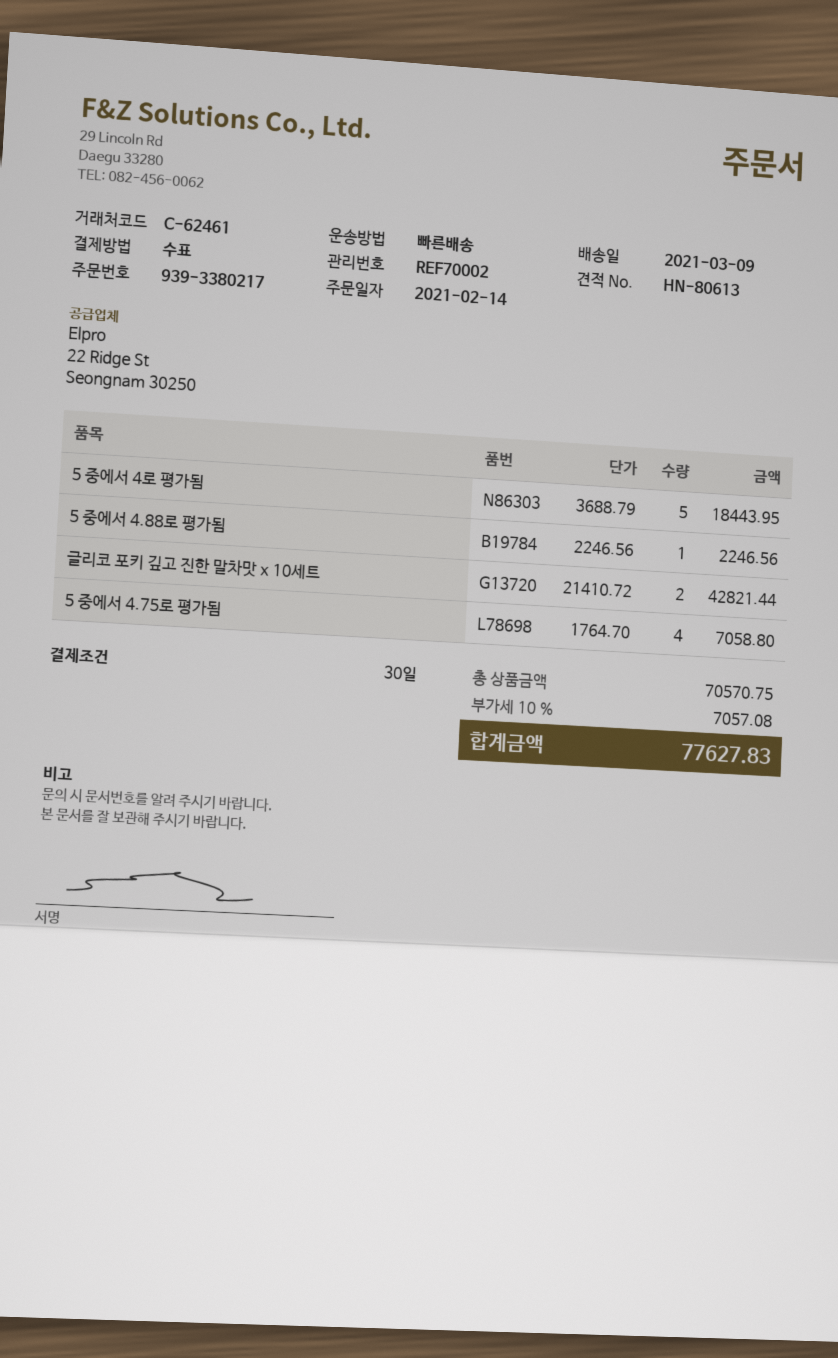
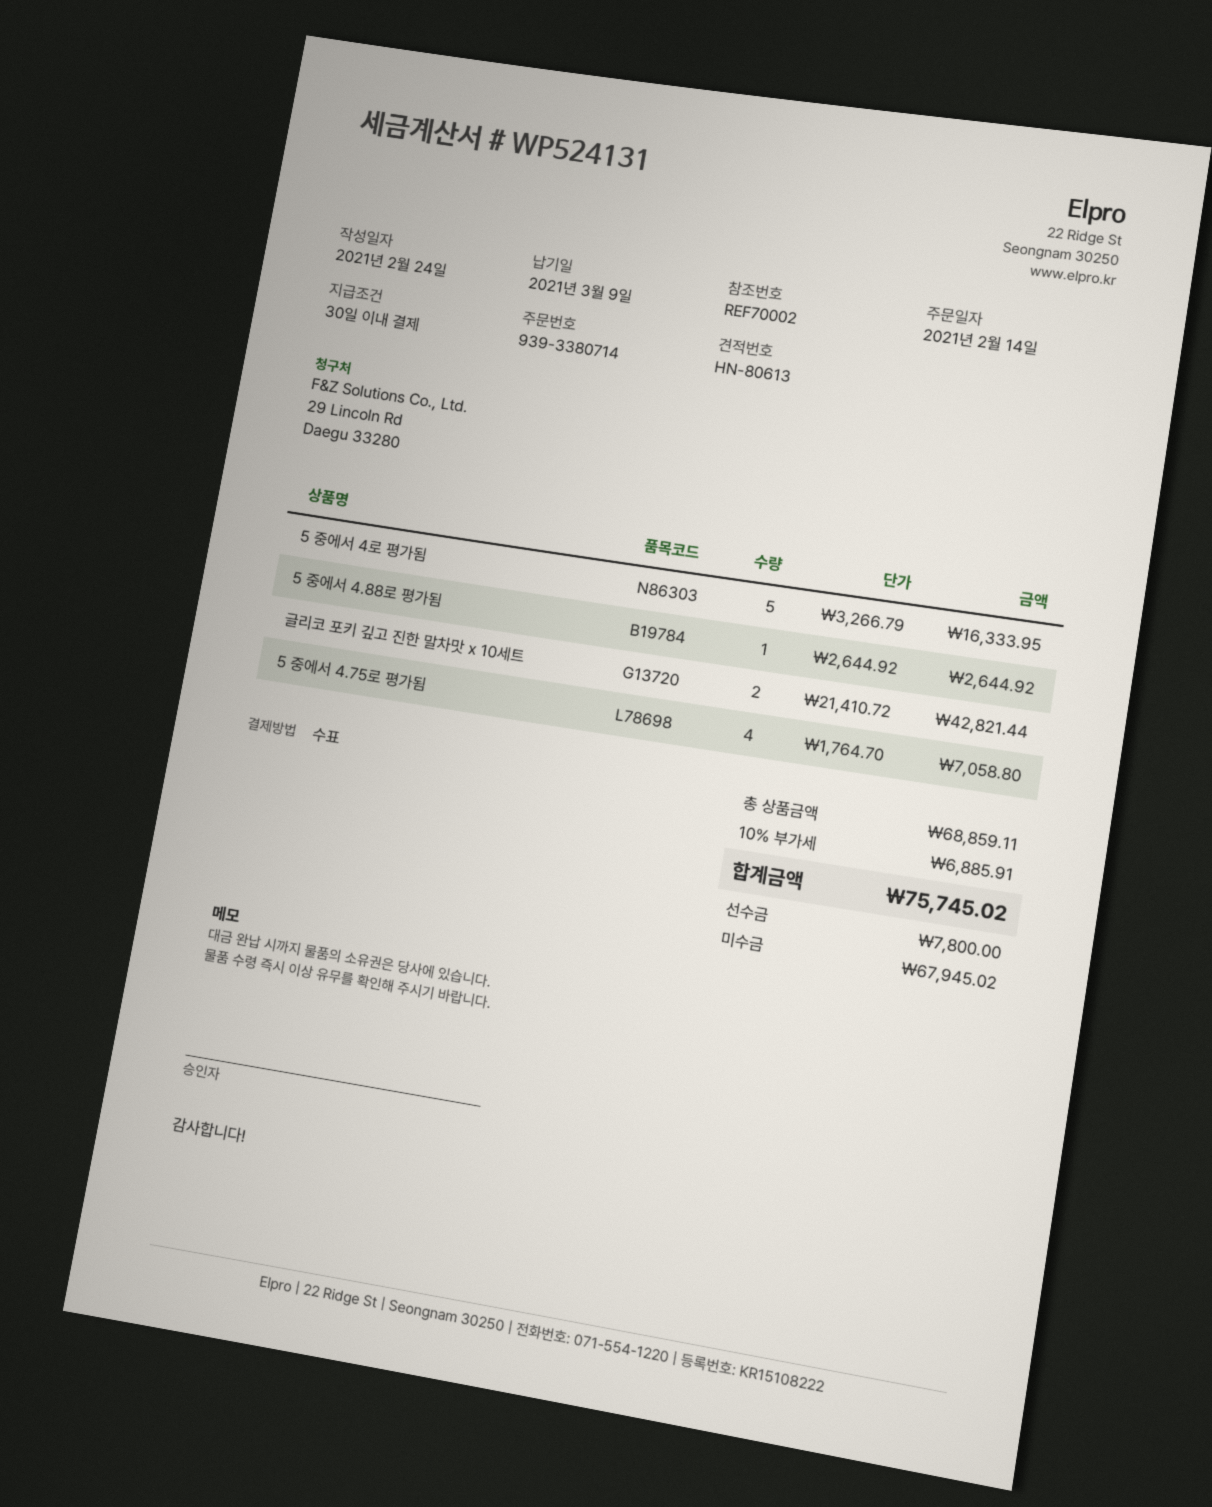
order number: 939-3380217 -> 939-3380714
5 중에서 4로 평가됨: 5 x 3688.79 = 18443.95 -> 5 x 3266.79 = 16333.95
5 중에서 4.88로 평가됨: 1 x 2246.56 = 2246.56 -> 1 x 2644.92 = 2644.92
subtotal: 70570.75 -> 68859.11
tax: 10% = 7057.08 -> 10% = 6885.91
total: 77627.83 -> 75745.02

